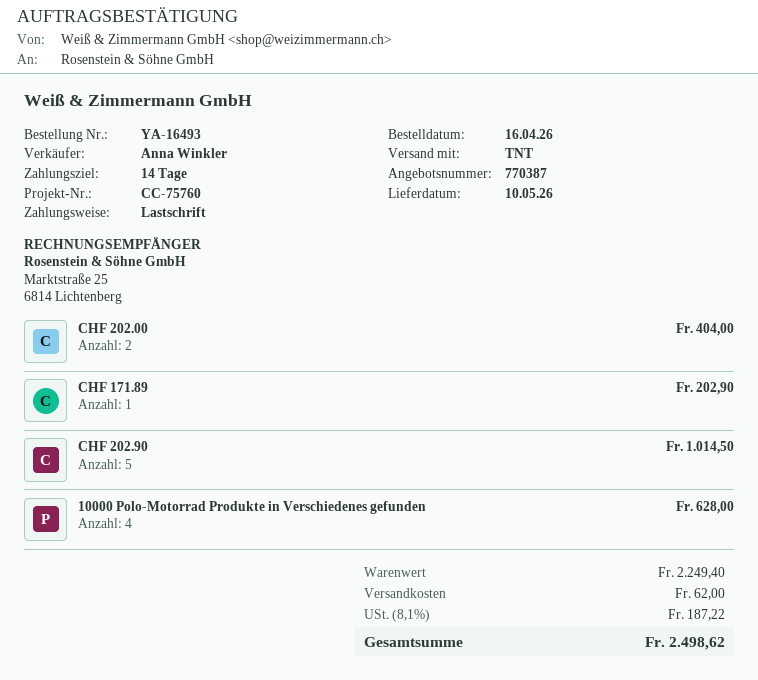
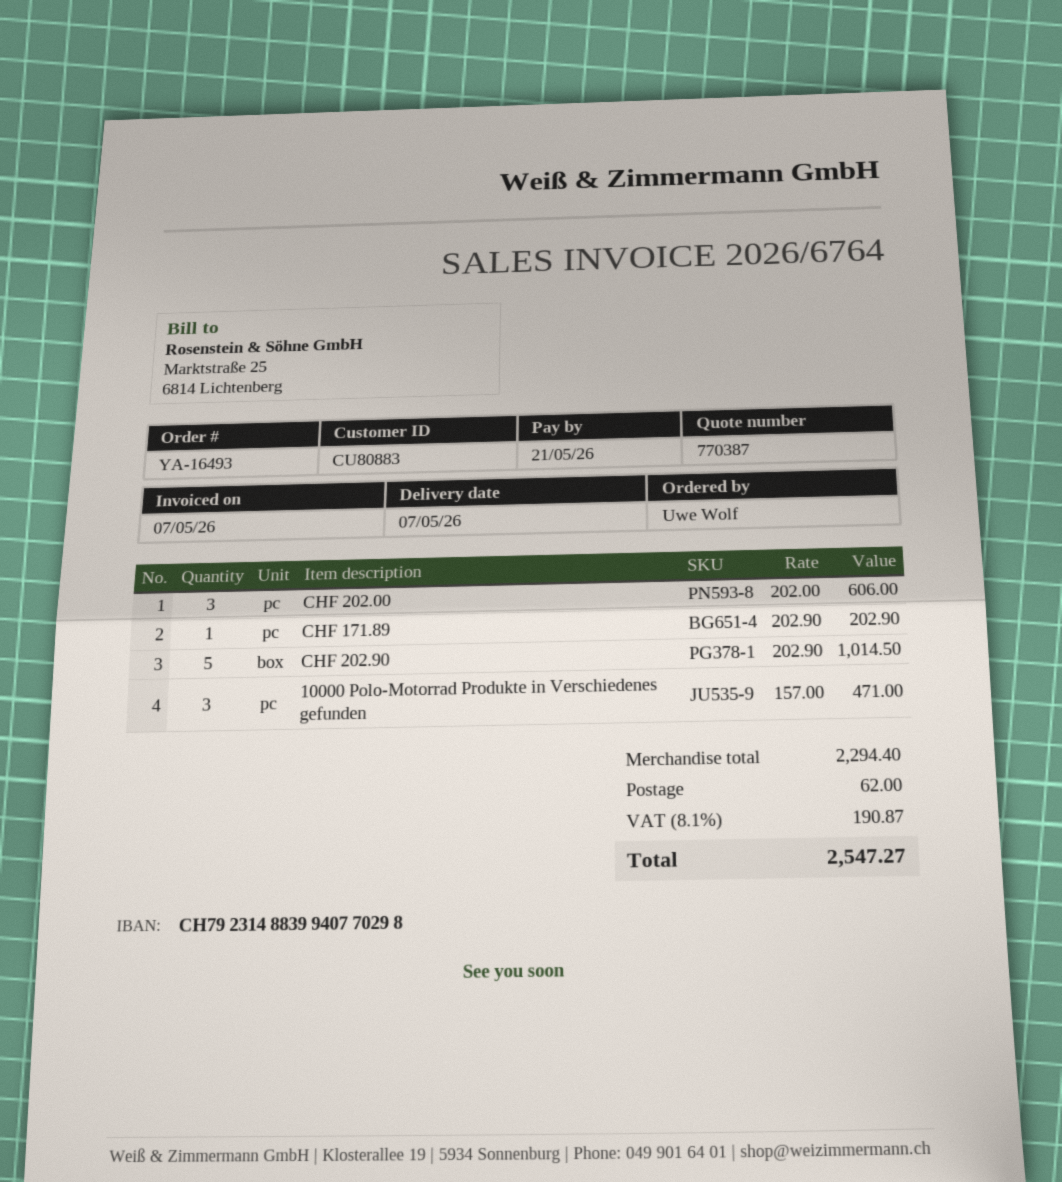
delivery date: 2026-05-10 -> 2026-05-07
CHF 202.00: 2 for 404.00 -> 3 for 606.00
10000 Polo-Motorrad Produkte in Verschiedenes gefunden: 4 for 628.00 -> 3 for 471.00
subtotal: 2249.40 -> 2294.40
tax: 8.1% = 187.22 -> 8.1% = 190.87
total: 2498.62 -> 2547.27

